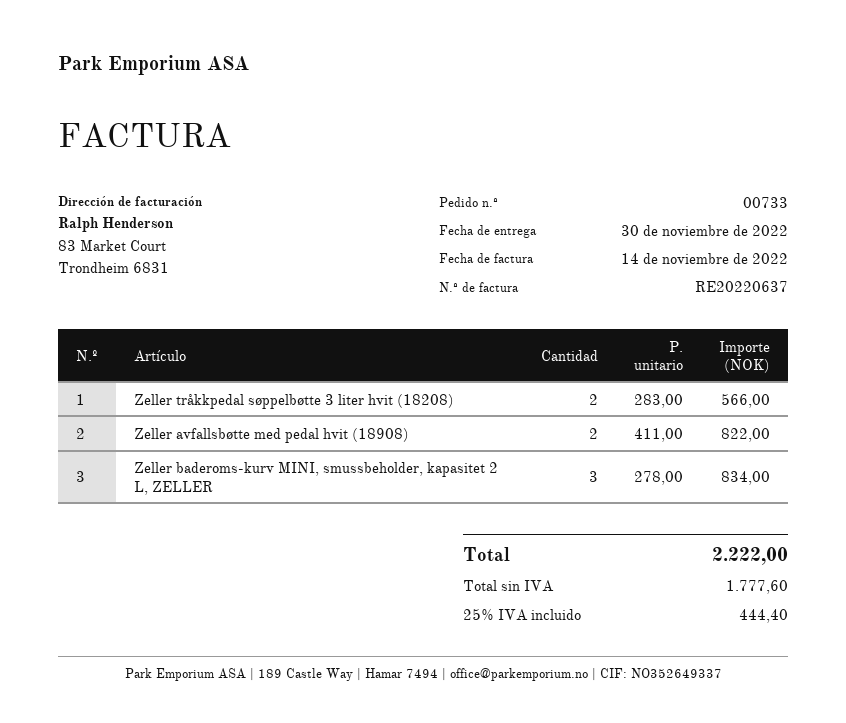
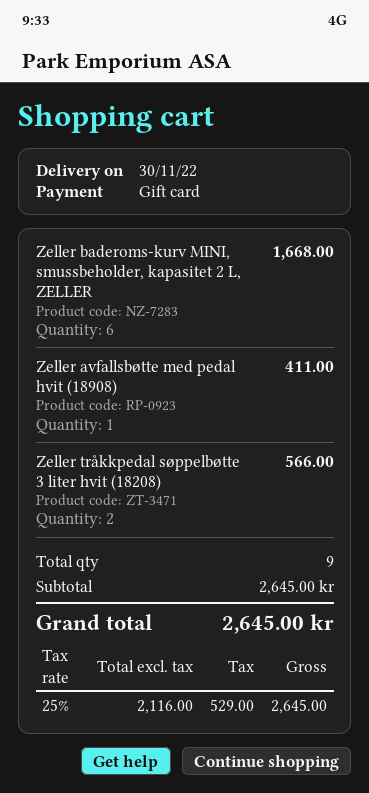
Zeller avfallsbøtte med pedal hvit (18908): 2 for 822.00 -> 1 for 411.00
Zeller baderoms-kurv MINI, smussbeholder, kapasitet 2 L, ZELLER: 3 for 834.00 -> 6 for 1668.00
net: 1777.60 -> 2116.00
tax: 25% = 444.40 -> 25% = 529.00
total: 2222.00 -> 2645.00

